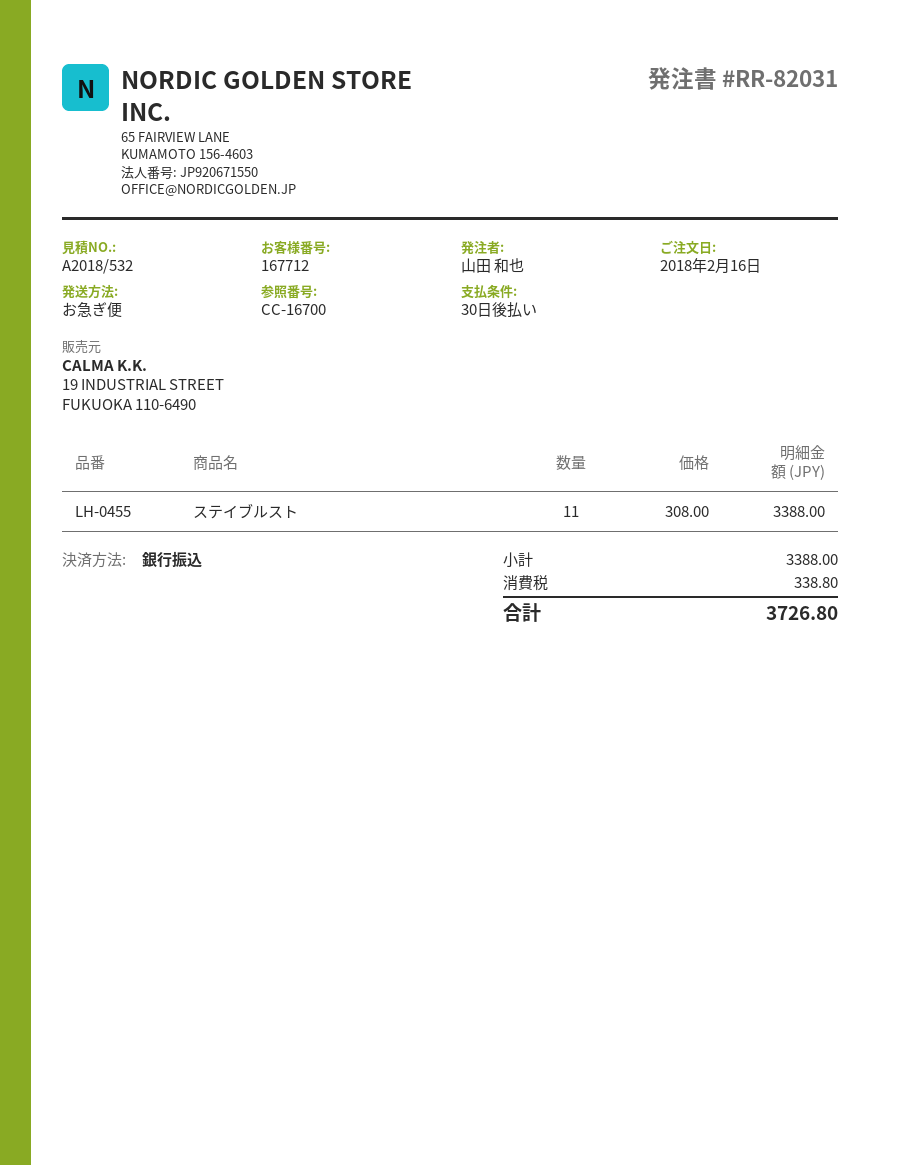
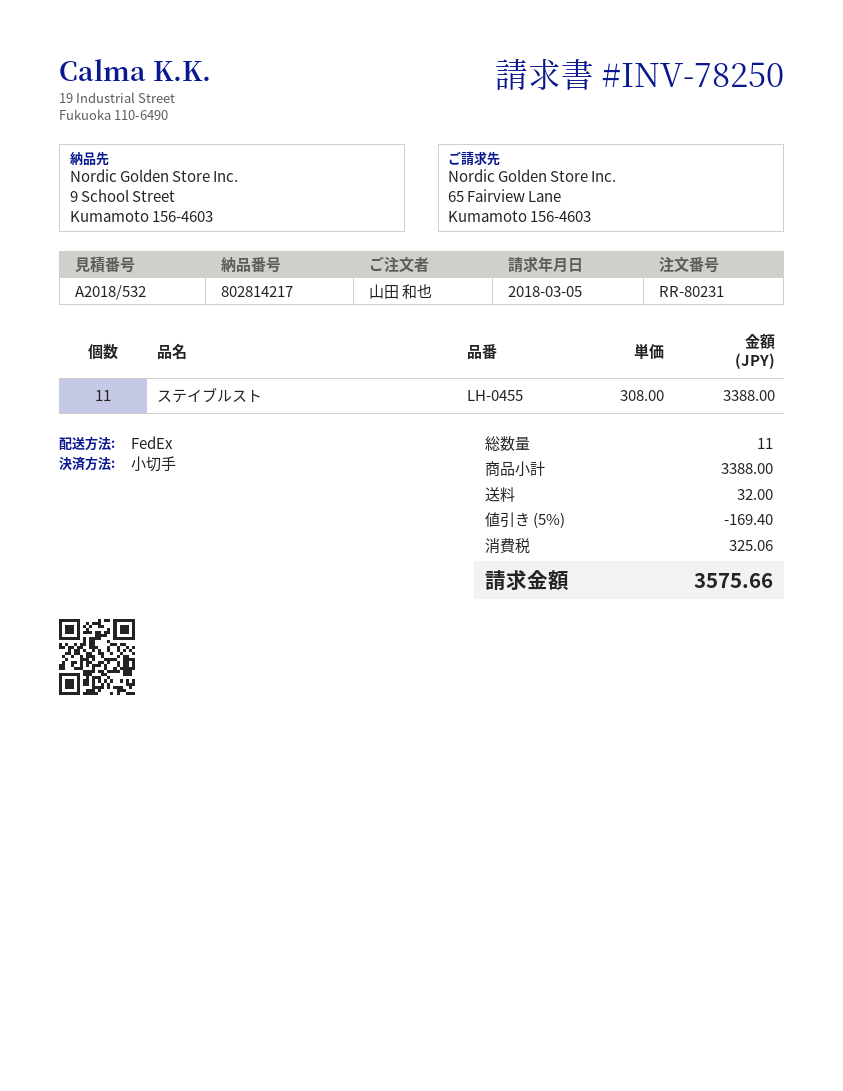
order number: RR-82031 -> RR-80231
payment method: bank transfer -> cheque
shipping method: express -> FedEx
discount: none -> 5% = 169.40
shipping: none -> 32.00
tax: 338.80 -> 325.06
total: 3726.80 -> 3575.66

